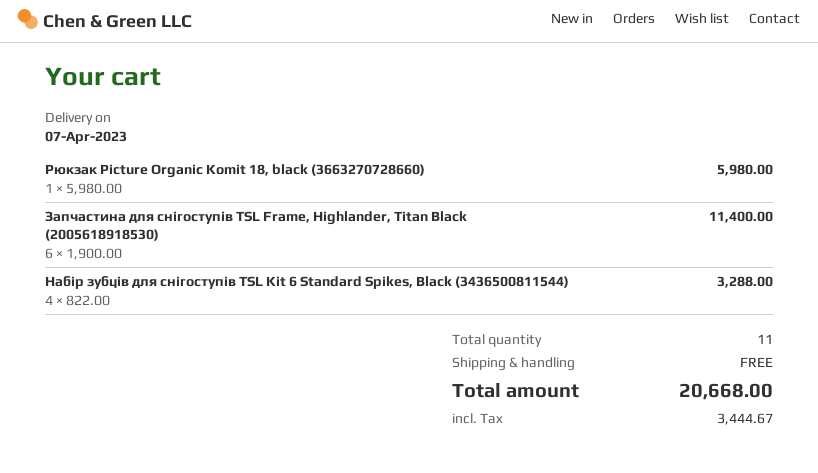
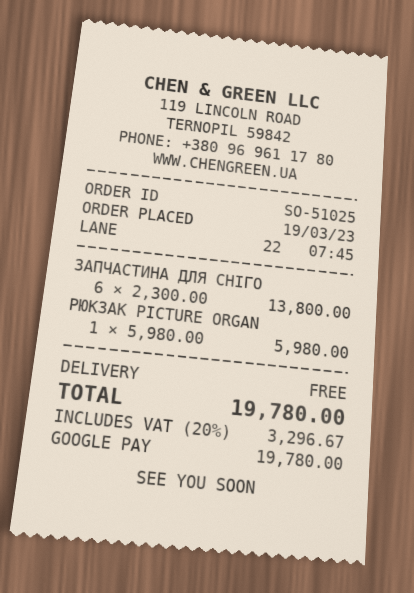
Запчастина для снігоступів TSL Frame, Highlander, Titan Black (2005618918530): 6 x 1900.00 = 11400.00 -> 6 x 2300.00 = 13800.00
Набір зубців для снігоступів TSL Kit 6 Standard Spikes, Black (3436500811544): 4 x 822.00 = 3288.00 -> none
tax: 3444.67 -> 3296.67
total: 20668.00 -> 19780.00

